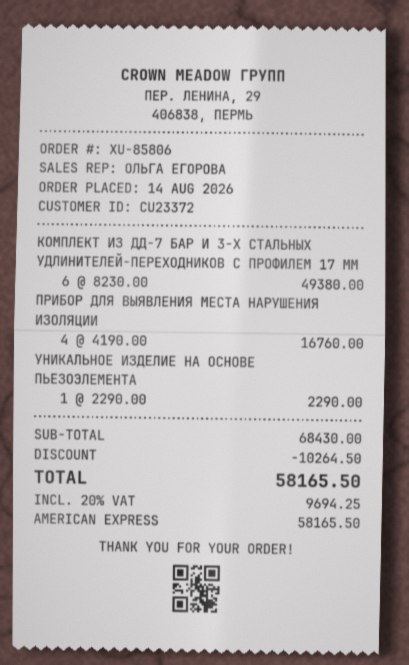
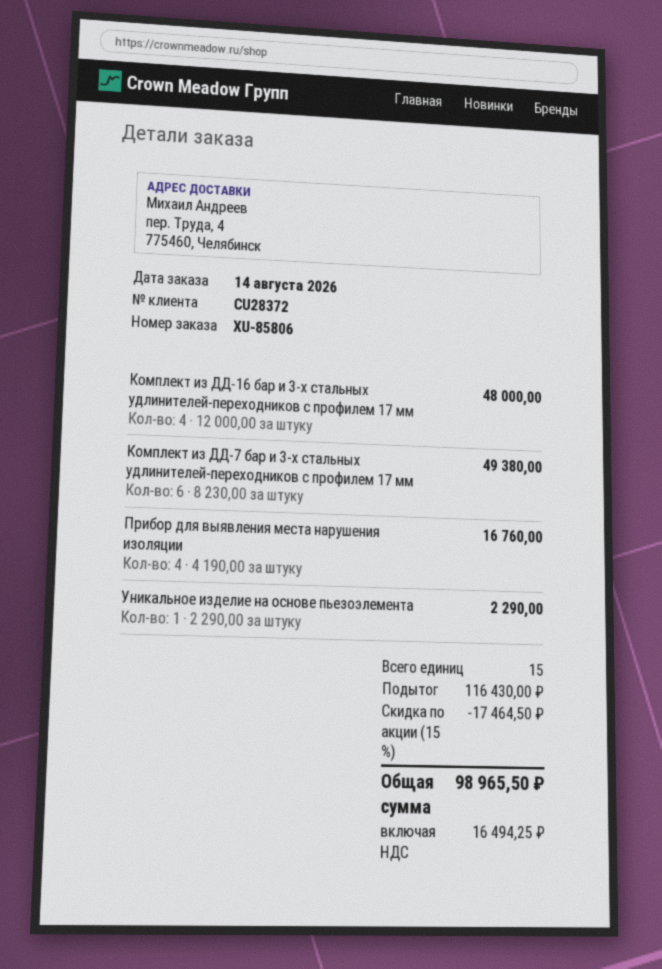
customer number: CU23372 -> CU28372
Комплект из ДД-16 бар и 3-х стальных удлинителей-переходников с профилем 17 мм: none -> 4 x 12000.00 = 48000.00
subtotal: 68430.00 -> 116430.00
discount: 10264.50 -> 17464.50
tax: 9694.25 -> 16494.25
total: 58165.50 -> 98965.50

